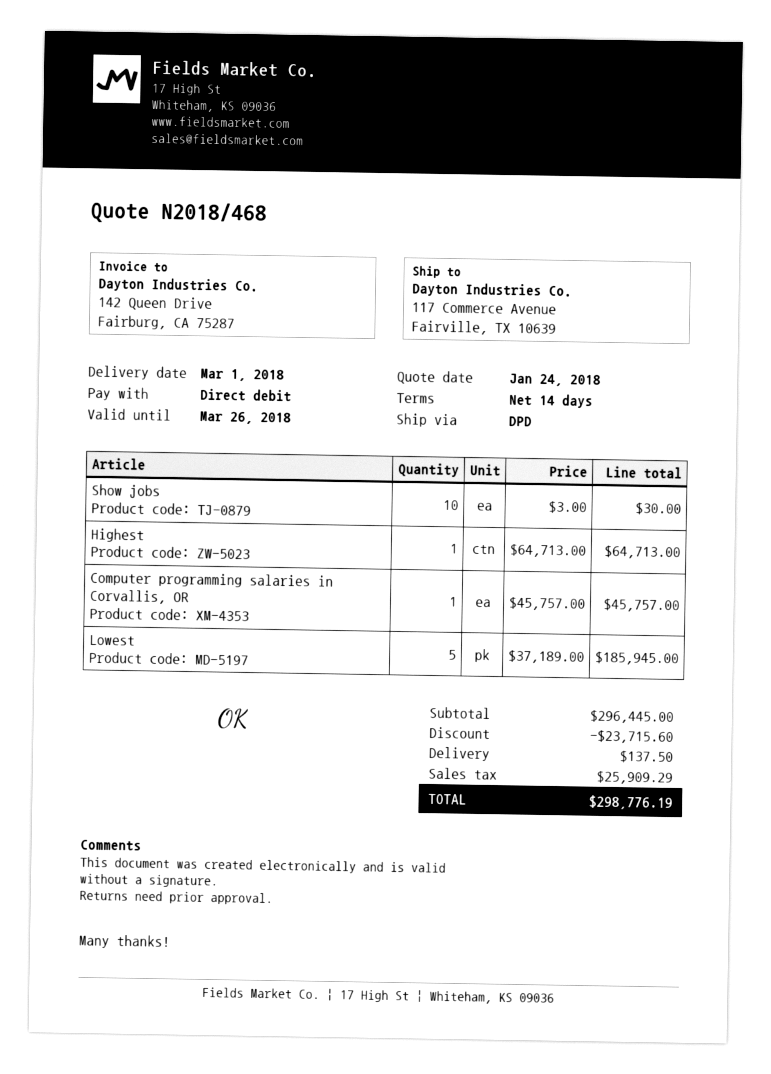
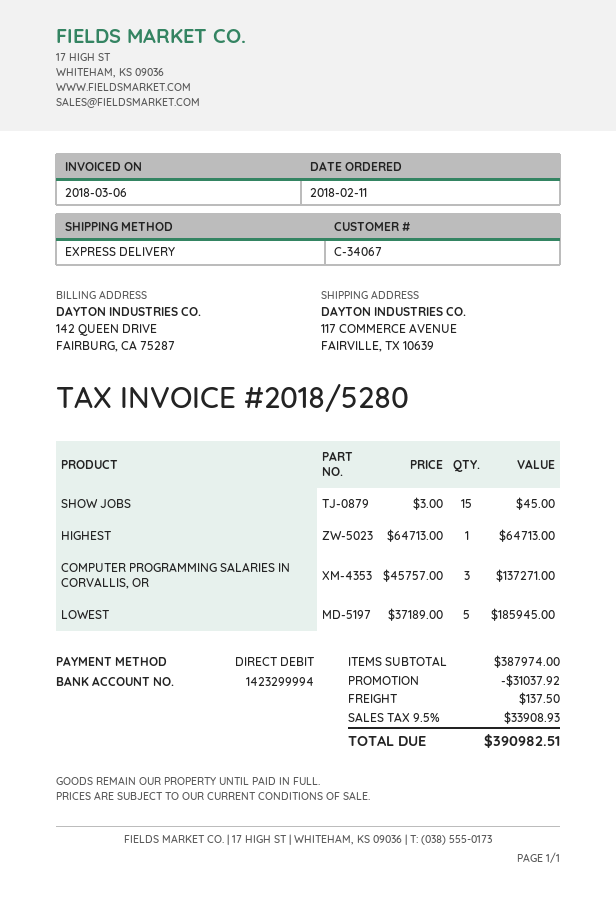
shipping method: DPD -> express
Show jobs: 10 x 3.00 = 30.00 -> 15 x 3.00 = 45.00
Computer programming salaries in Corvallis, OR: 1 x 45757.00 = 45757.00 -> 3 x 45757.00 = 137271.00
subtotal: 296445.00 -> 387974.00
discount: 23715.60 -> 31037.92
tax: 25909.29 -> 33908.93
total: 298776.19 -> 390982.51

